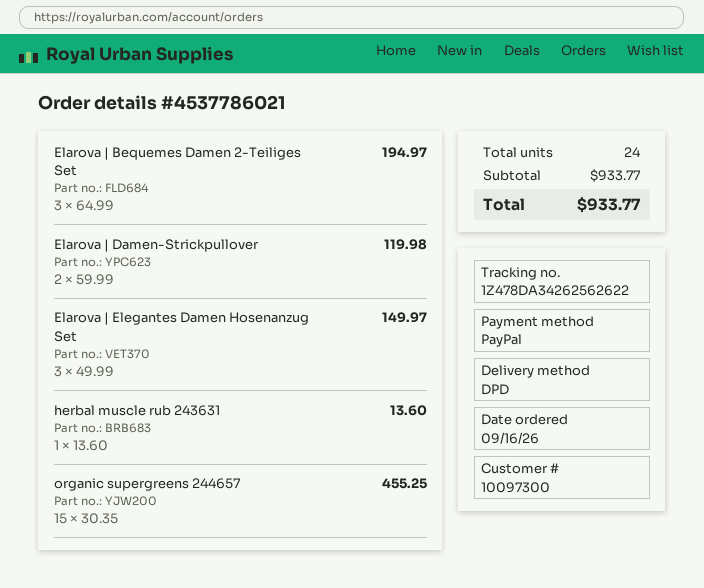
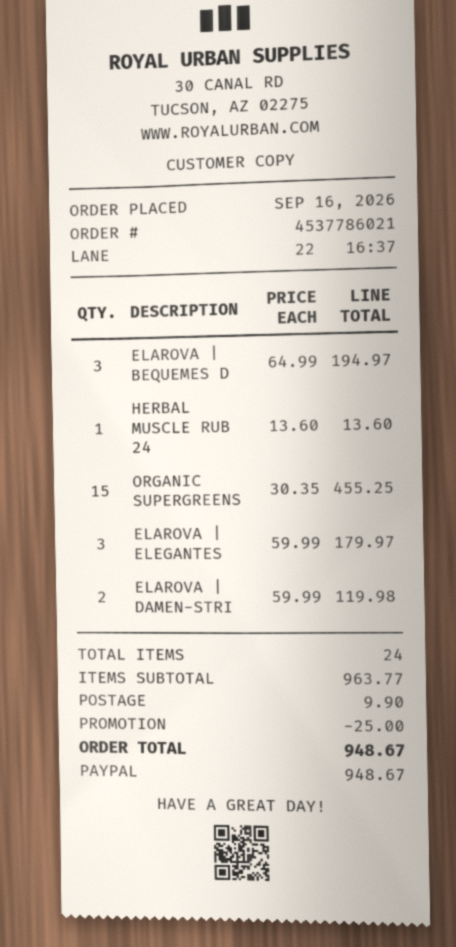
Elarova | Elegantes Damen Hosenanzug Set: 3 x 49.99 = 149.97 -> 3 x 59.99 = 179.97
subtotal: 933.77 -> 963.77
discount: none -> 25.00
shipping: none -> 9.90
total: 933.77 -> 948.67

